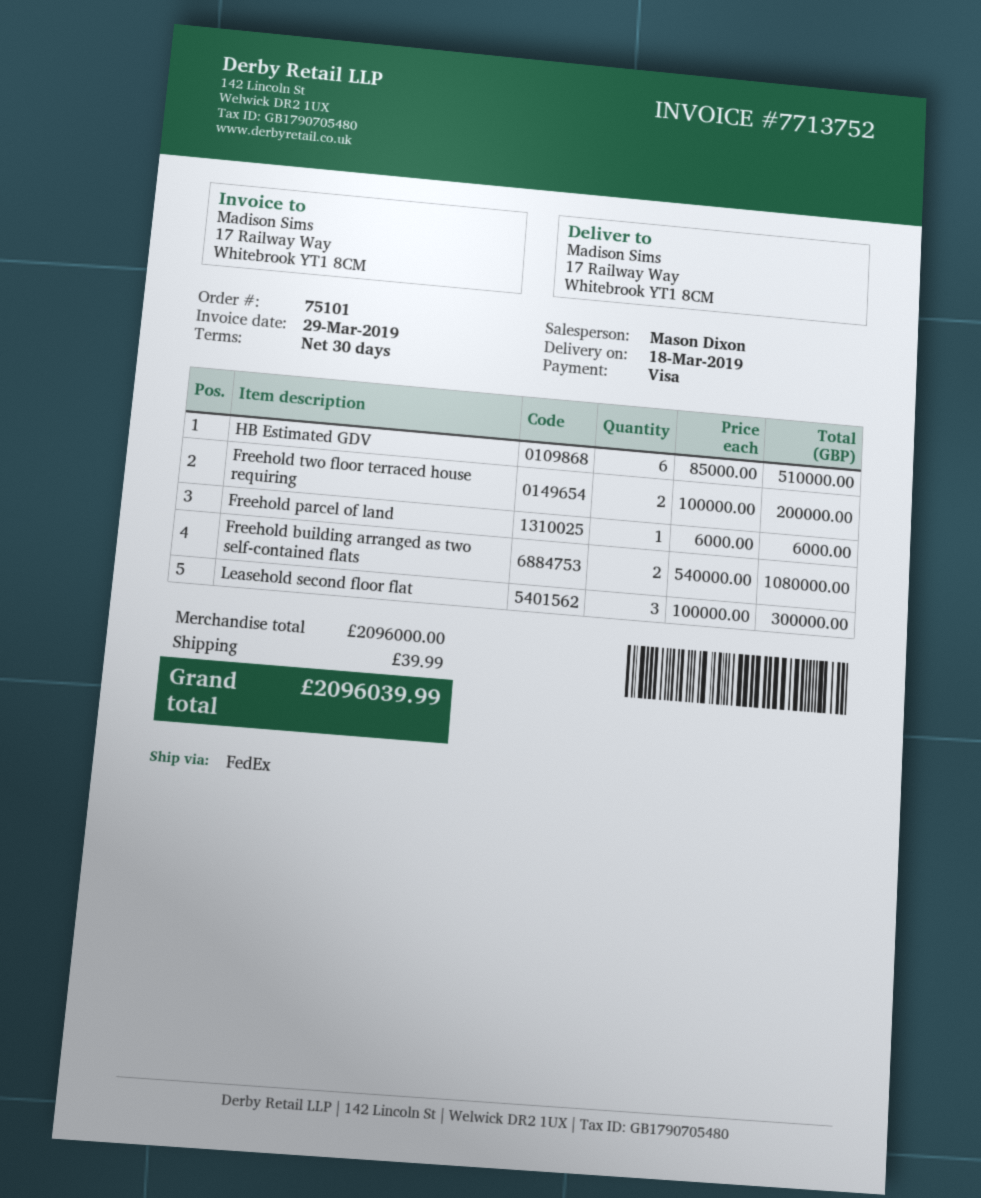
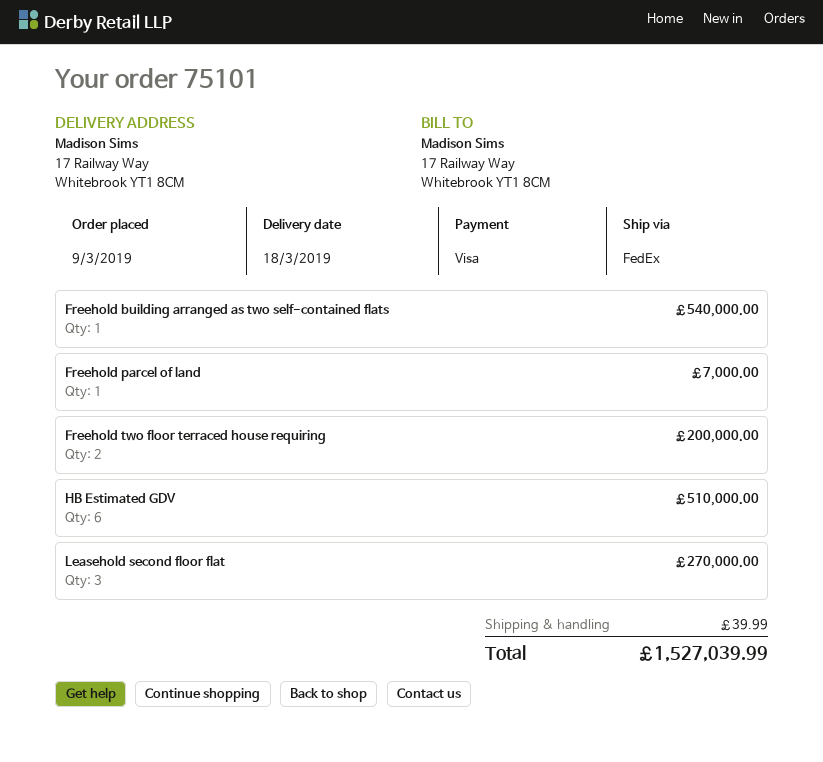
Freehold parcel of land: 1 for 6000.00 -> 1 for 7000.00
Freehold building arranged as two self-contained flats: 2 for 1080000.00 -> 1 for 540000.00
Leasehold second floor flat: 3 for 300000.00 -> 3 for 270000.00
total: 2096039.99 -> 1527039.99

